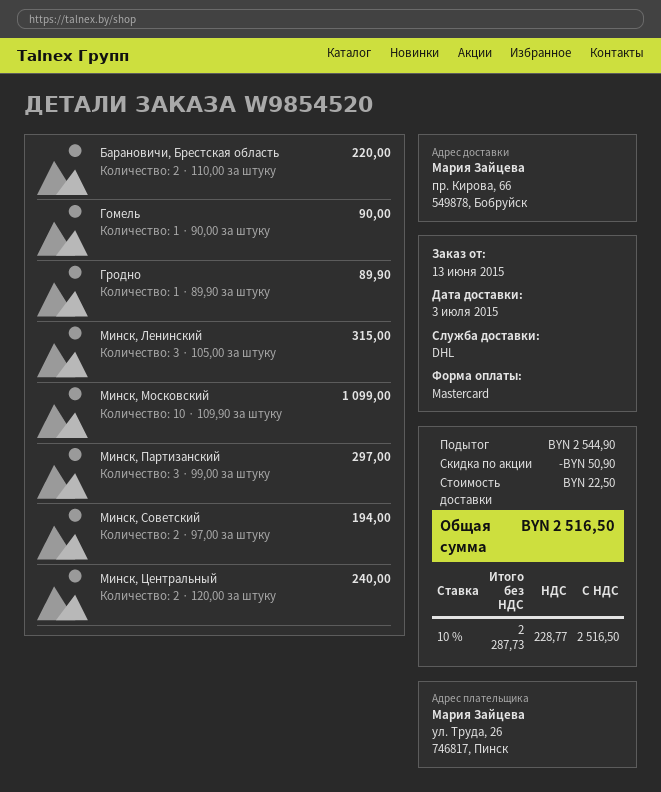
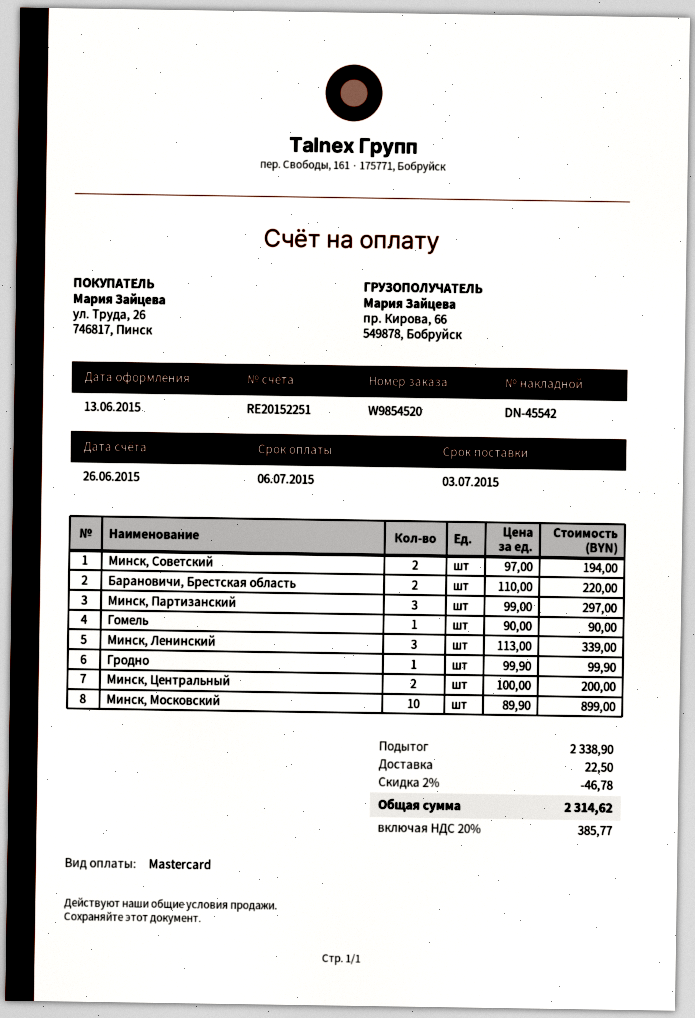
Гродно: 1 x 89.90 = 89.90 -> 1 x 99.90 = 99.90
Минск, Ленинский: 3 x 105.00 = 315.00 -> 3 x 113.00 = 339.00
Минск, Московский: 10 x 109.90 = 1099.00 -> 10 x 89.90 = 899.00
Минск, Центральный: 2 x 120.00 = 240.00 -> 2 x 100.00 = 200.00
subtotal: 2544.90 -> 2338.90
discount: 50.90 -> 46.78
tax: 10% = 228.77 -> 20% = 385.77
total: 2516.50 -> 2314.62

